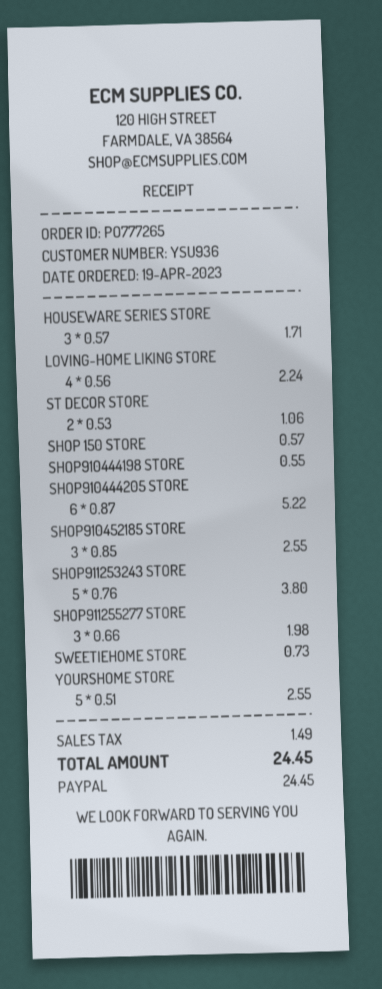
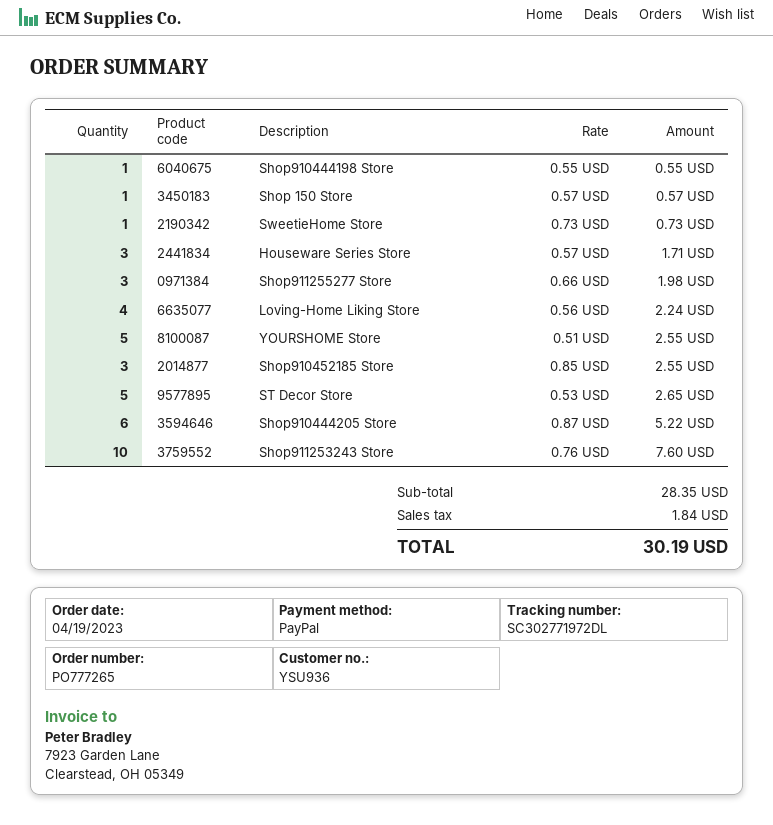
ST DECOR STORE: 2 x 0.53 = 1.06 -> 5 x 0.53 = 2.65
SHOP911253243 STORE: 5 x 0.76 = 3.80 -> 10 x 0.76 = 7.60
tax: 1.49 -> 1.84
total: 24.45 -> 30.19

